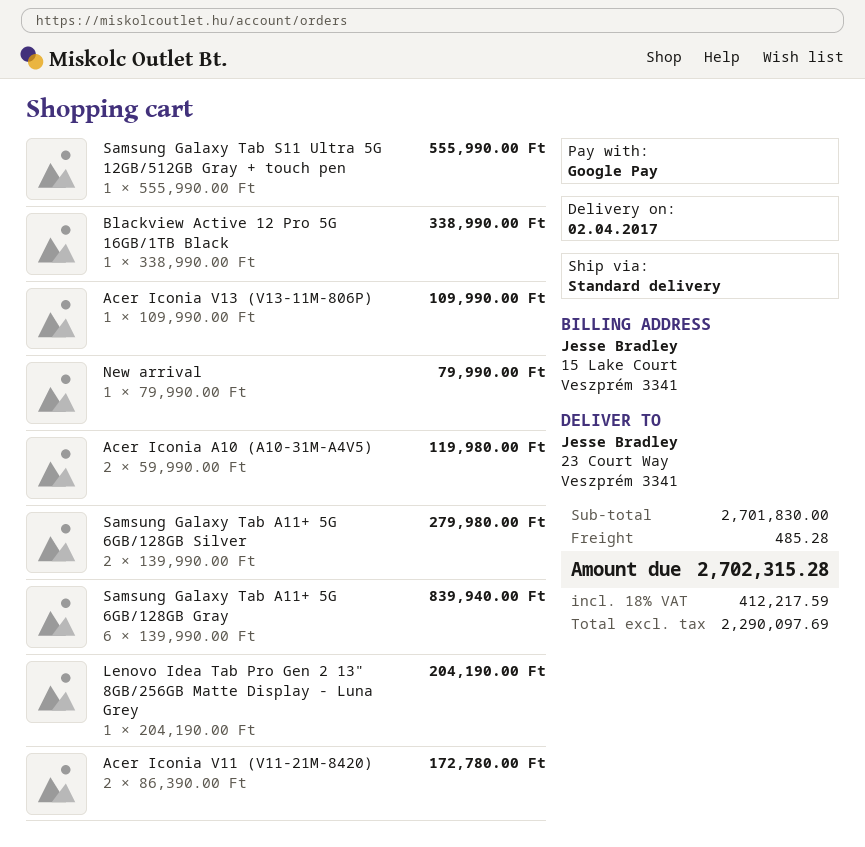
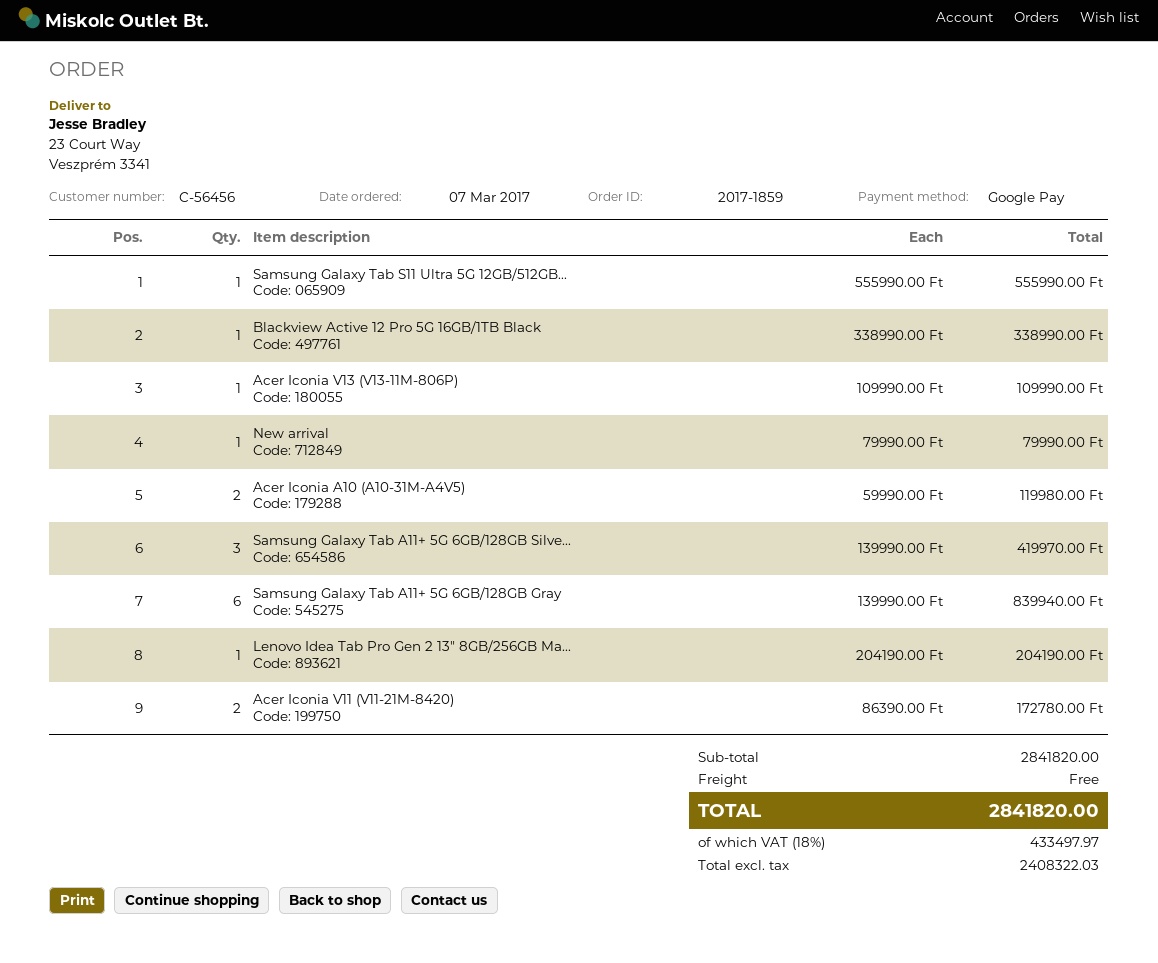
Samsung Galaxy Tab A11+ 5G 6GB/128GB Silver: 2 x 139990.00 = 279980.00 -> 3 x 139990.00 = 419970.00
subtotal: 2701830.00 -> 2841820.00
shipping: 485.28 -> 0.00
net: 2290097.69 -> 2408322.03
tax: 18% = 412217.59 -> 18% = 433497.97
total: 2702315.28 -> 2841820.00

